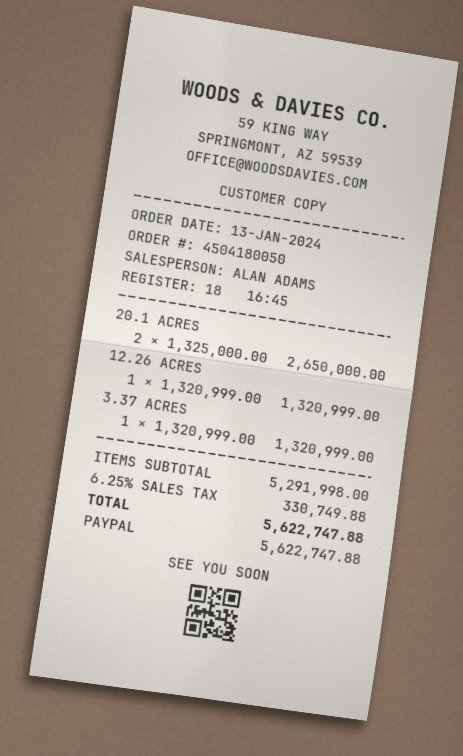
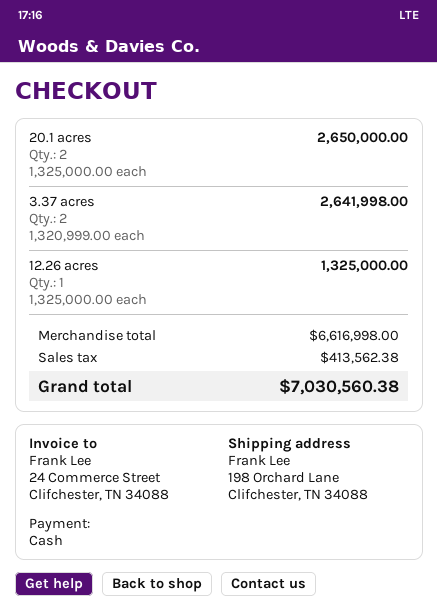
payment method: PayPal -> cash
12.26 ACRES: 1 x 1320999.00 = 1320999.00 -> 1 x 1325000.00 = 1325000.00
3.37 ACRES: 1 x 1320999.00 = 1320999.00 -> 2 x 1320999.00 = 2641998.00
subtotal: 5291998.00 -> 6616998.00
tax: 330749.88 -> 413562.38
total: 5622747.88 -> 7030560.38

